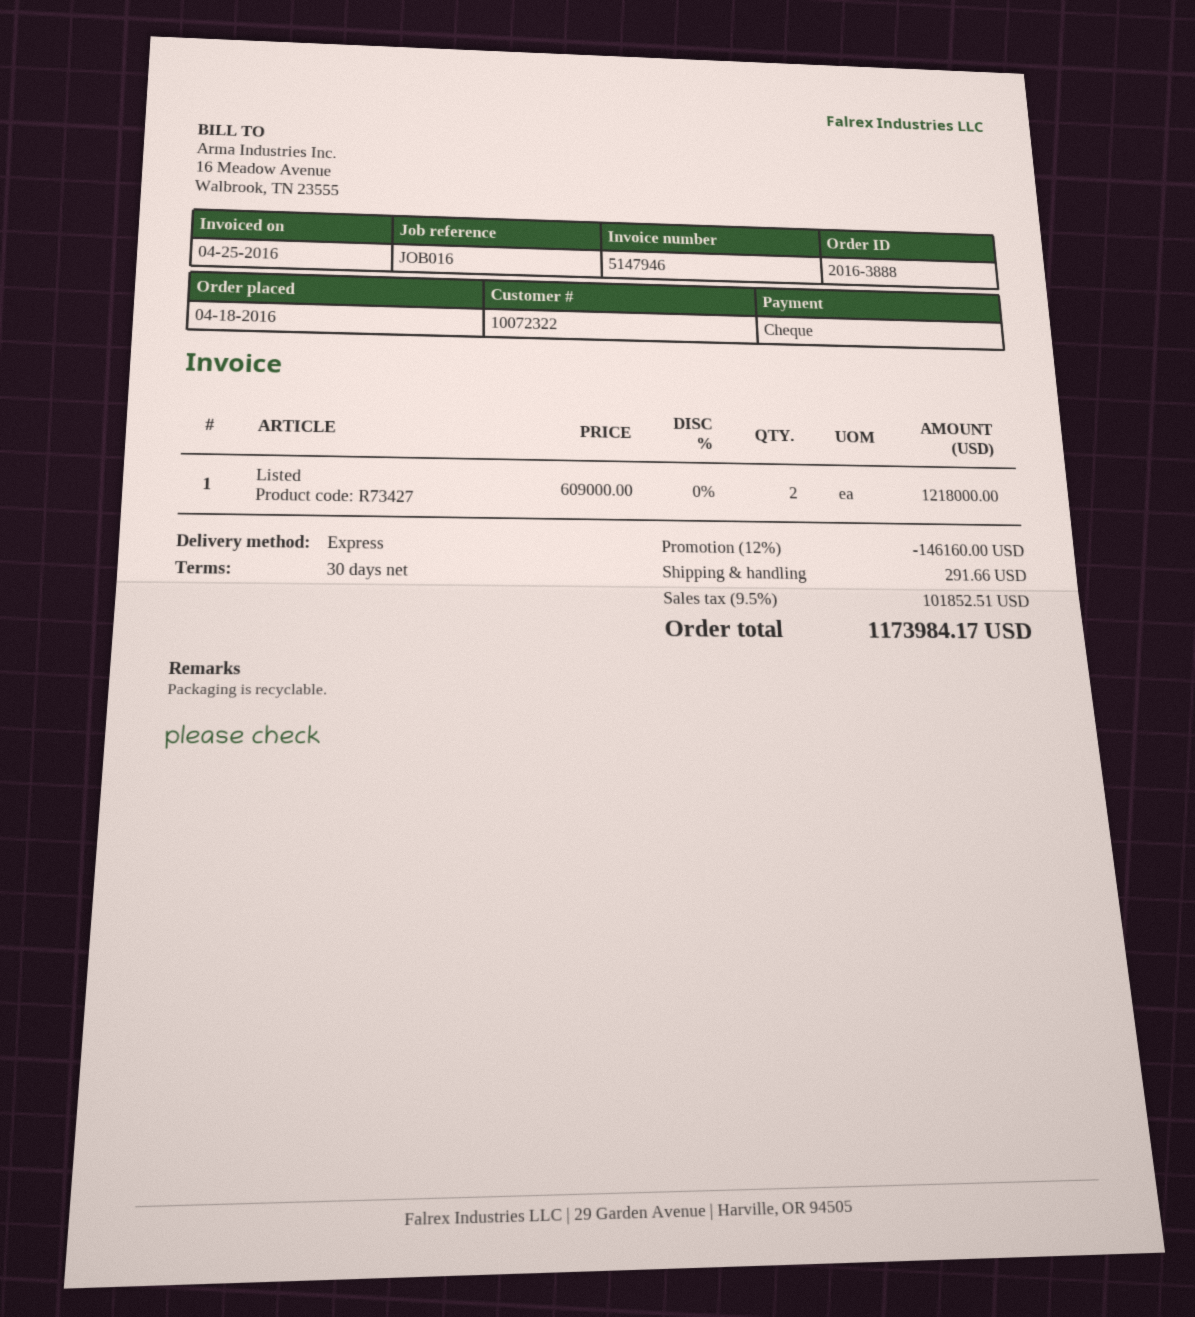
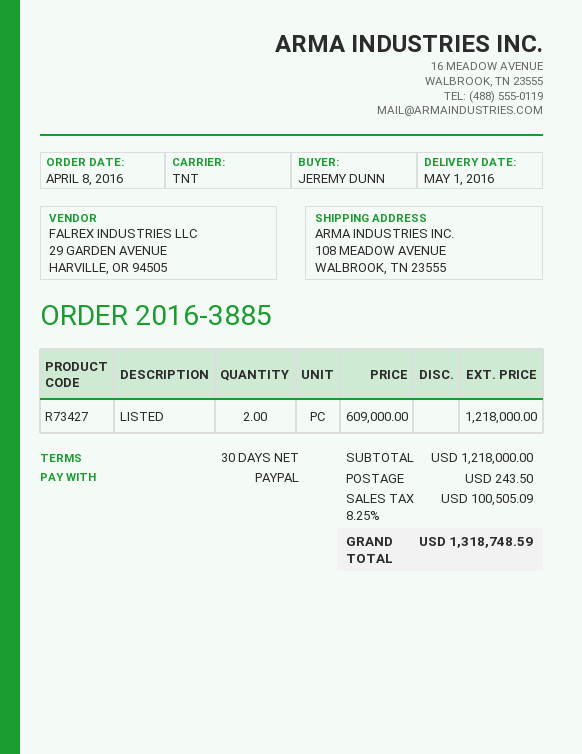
order number: 2016-3888 -> 2016-3885
order date: 2016-04-18 -> 2016-04-08
payment method: cheque -> PayPal
shipping method: express -> TNT
discount: 12% = 146160.00 -> none
shipping: 291.66 -> 243.50
tax: 9.5% = 101852.51 -> 8.25% = 100505.09
total: 1173984.17 -> 1318748.59

